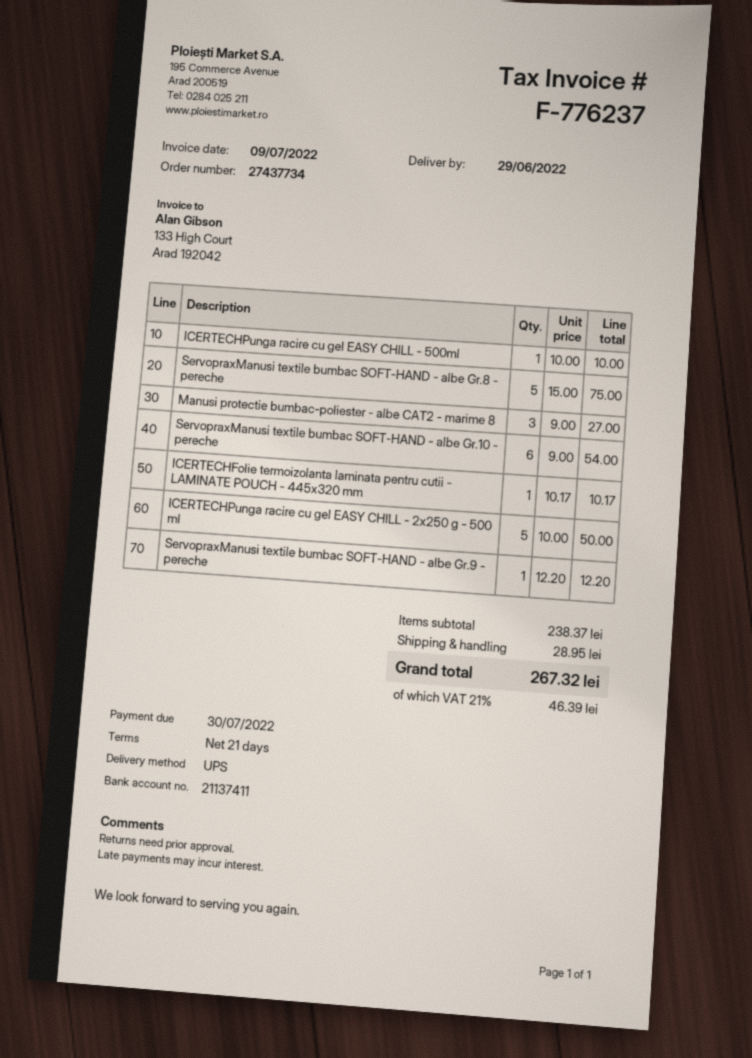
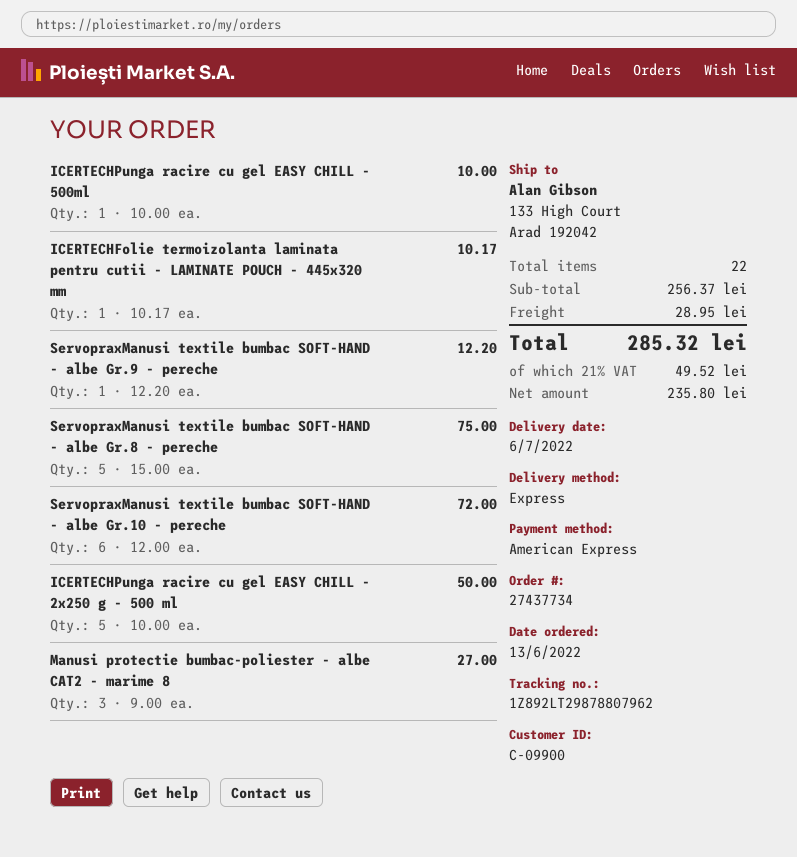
delivery date: 2022-06-29 -> 2022-07-06
shipping method: UPS -> express
ServopraxManusi textile bumbac SOFT-HAND - albe Gr.10 - pereche: 6 x 9.00 = 54.00 -> 6 x 12.00 = 72.00
subtotal: 238.37 -> 256.37
tax: 21% = 46.39 -> 21% = 49.52
total: 267.32 -> 285.32

